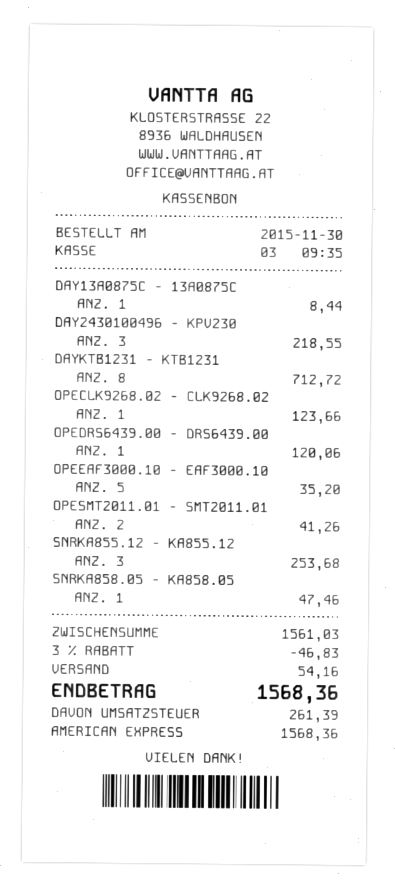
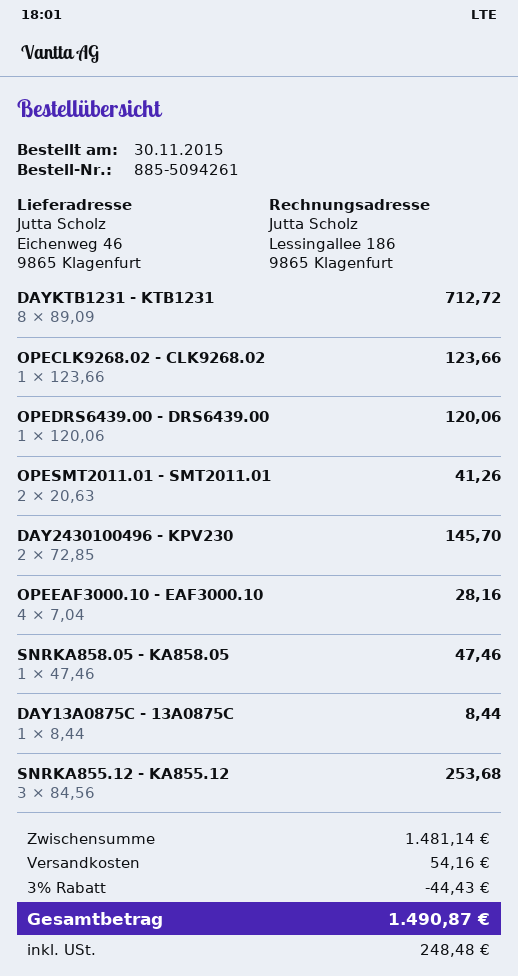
DAY2430100496 - KPV230: 3 for 218.55 -> 2 for 145.70
OPEEAF3000.10 - EAF3000.10: 5 for 35.20 -> 4 for 28.16
subtotal: 1561.03 -> 1481.14
discount: 3% = 46.83 -> 3% = 44.43
tax: 261.39 -> 248.48
total: 1568.36 -> 1490.87

